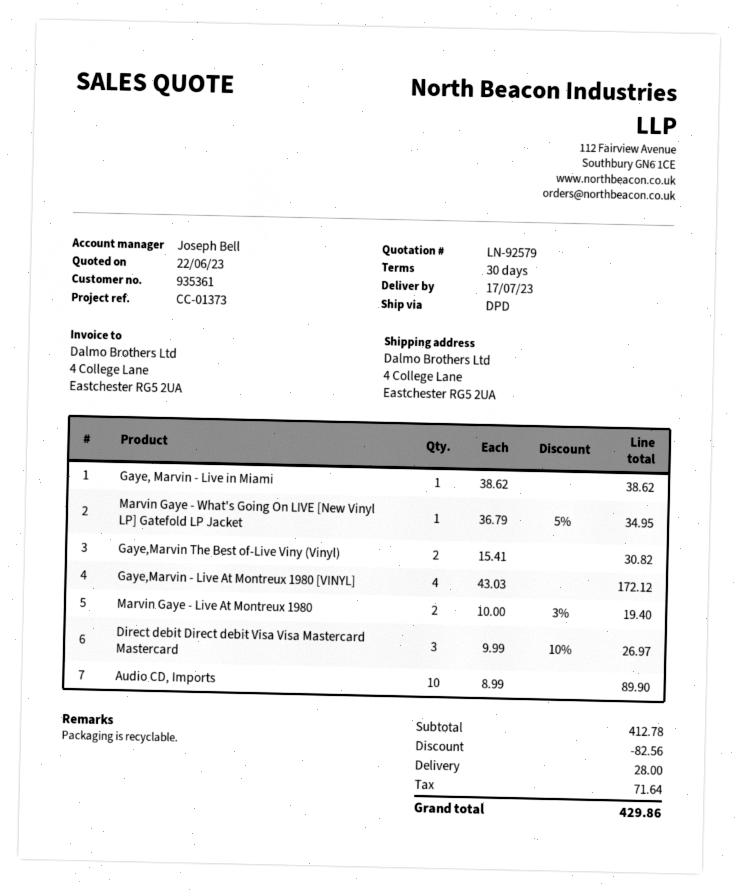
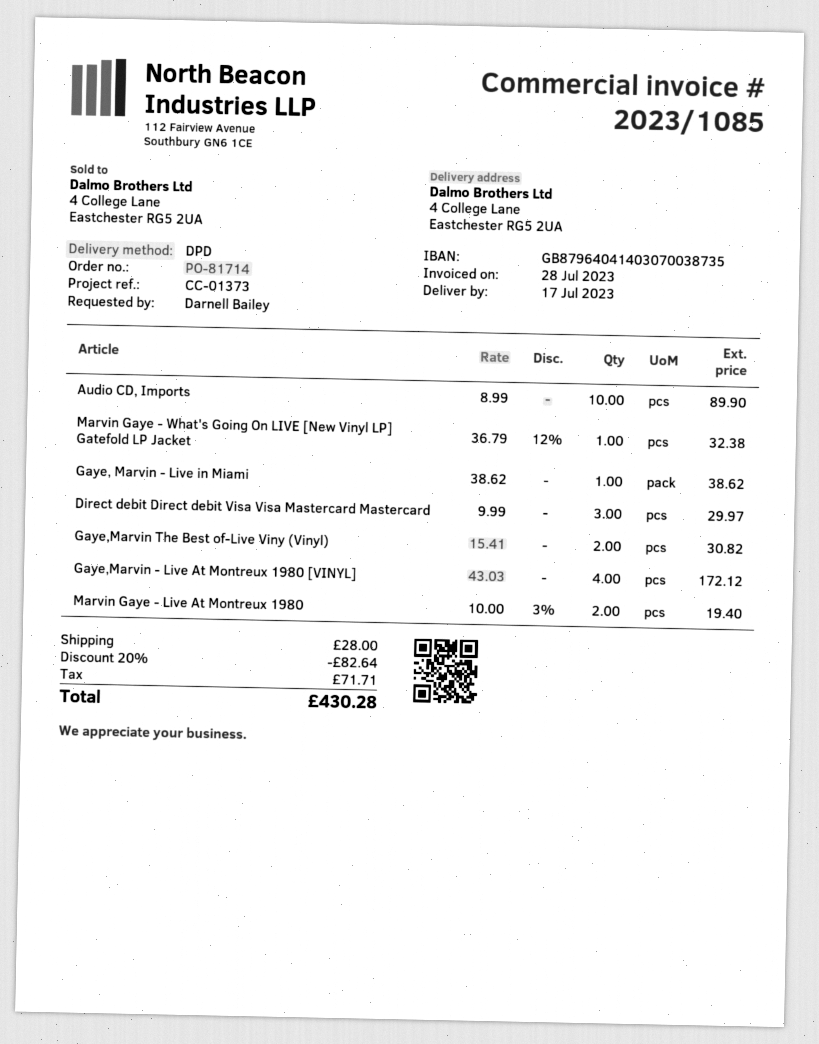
Marvin Gaye - What's Going On LIVE [New Vinyl LP] Gatefold LP Jacket: 1 x 36.79 - 5% = 34.95 -> 1 x 36.79 - 12% = 32.38
Direct debit Direct debit Visa Visa Mastercard Mastercard: 3 x 9.99 - 10% = 26.97 -> 3 x 9.99 = 29.97
discount: 82.56 -> 82.64
tax: 71.64 -> 71.71
total: 429.86 -> 430.28

